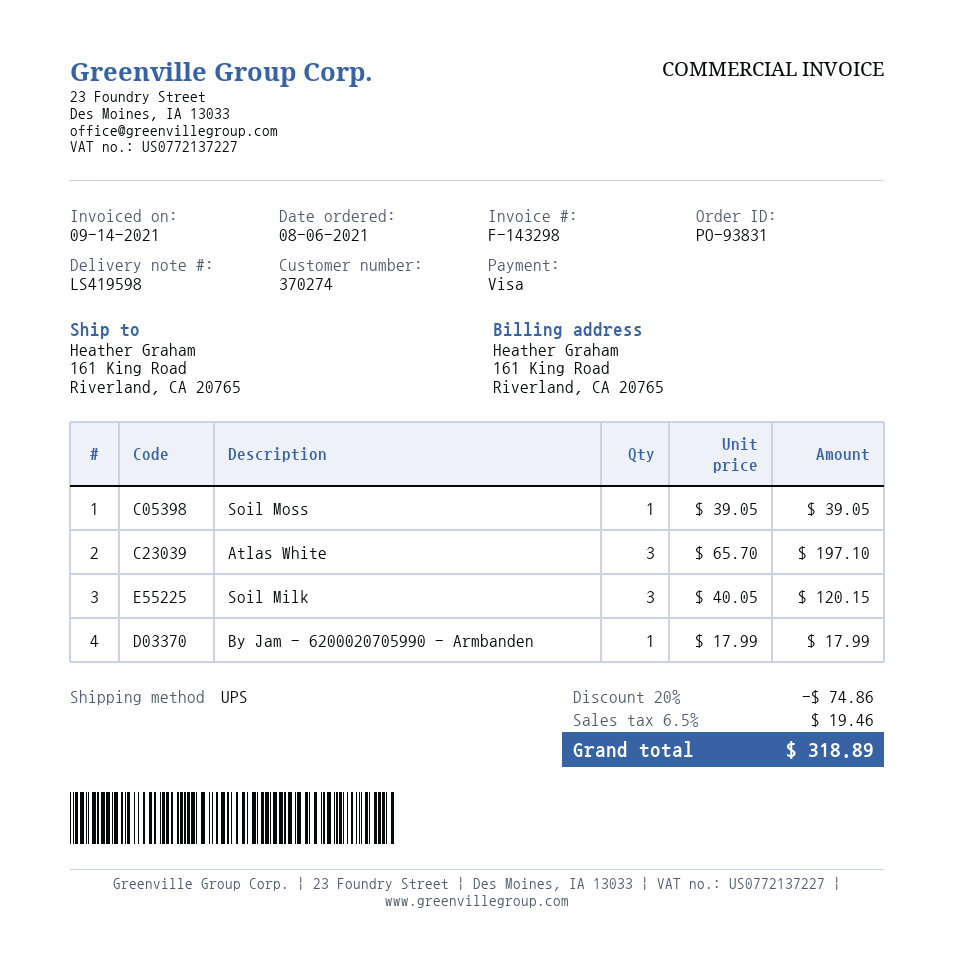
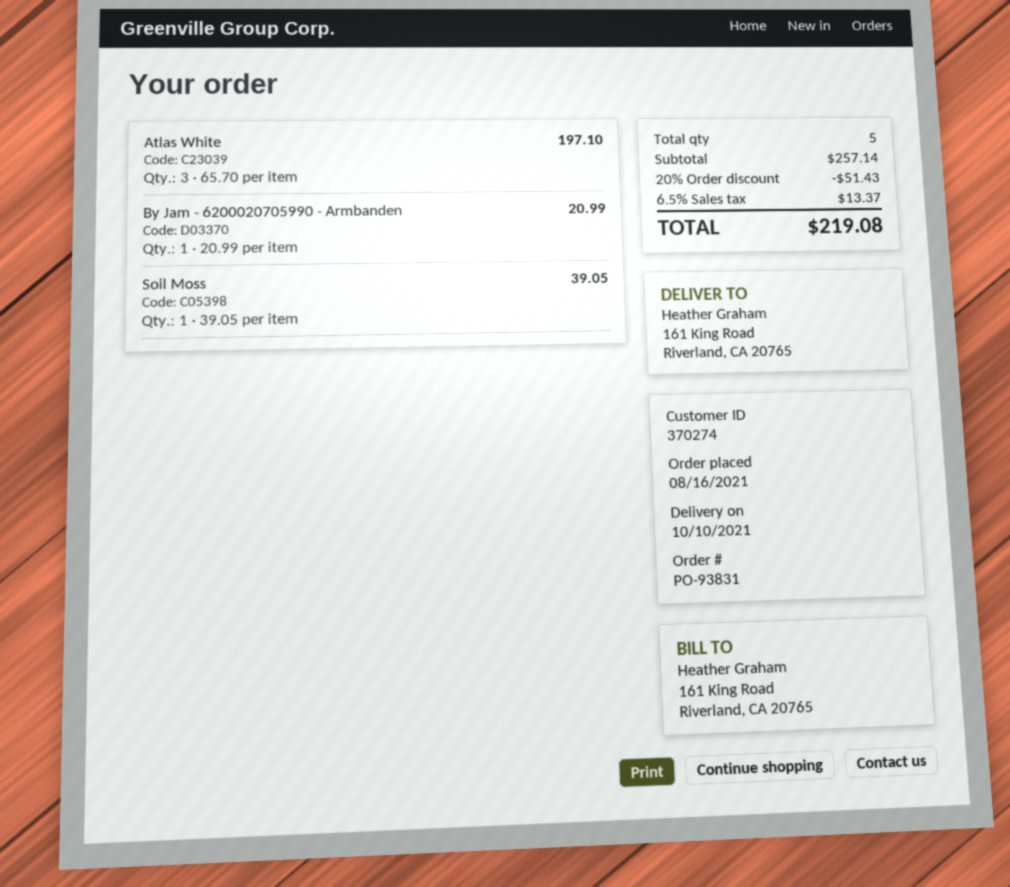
order date: 2021-08-06 -> 2021-08-16
Soil Milk: 3 x 40.05 = 120.15 -> none
By Jam - 6200020705990 - Armbanden: 1 x 17.99 = 17.99 -> 1 x 20.99 = 20.99
discount: 20% = 74.86 -> 20% = 51.43
tax: 6.5% = 19.46 -> 6.5% = 13.37
total: 318.89 -> 219.08

